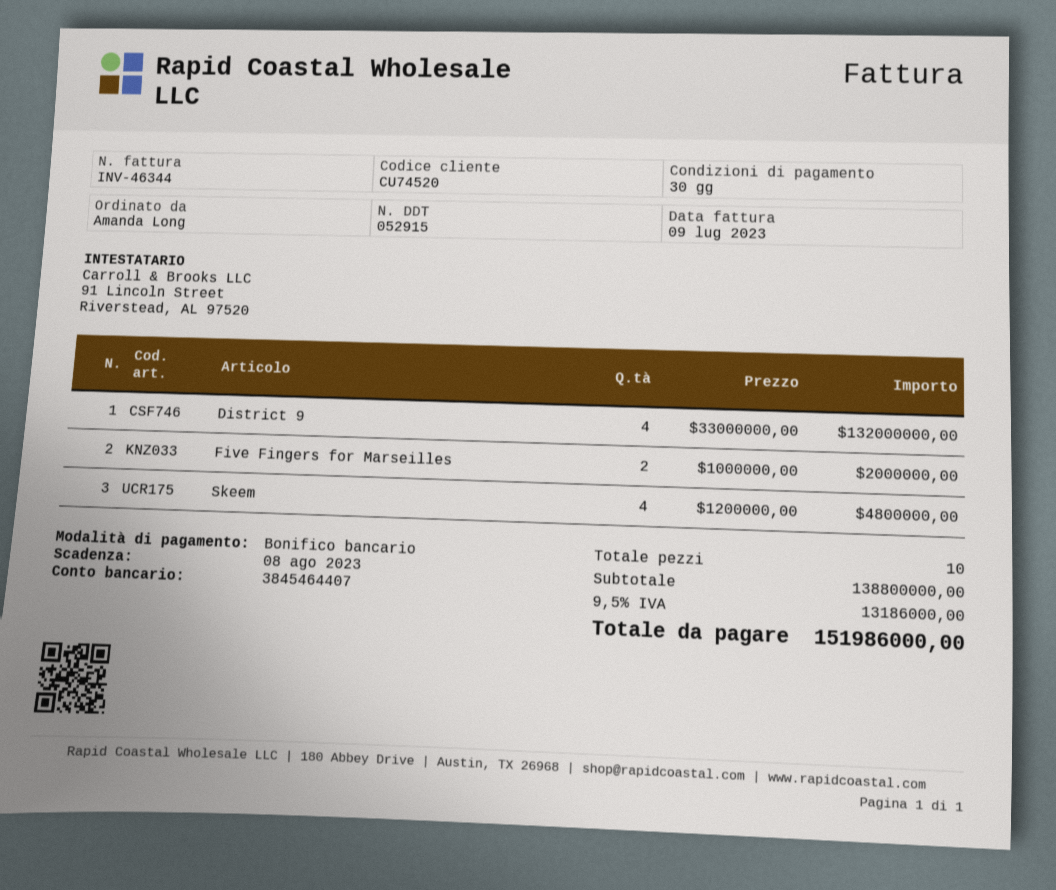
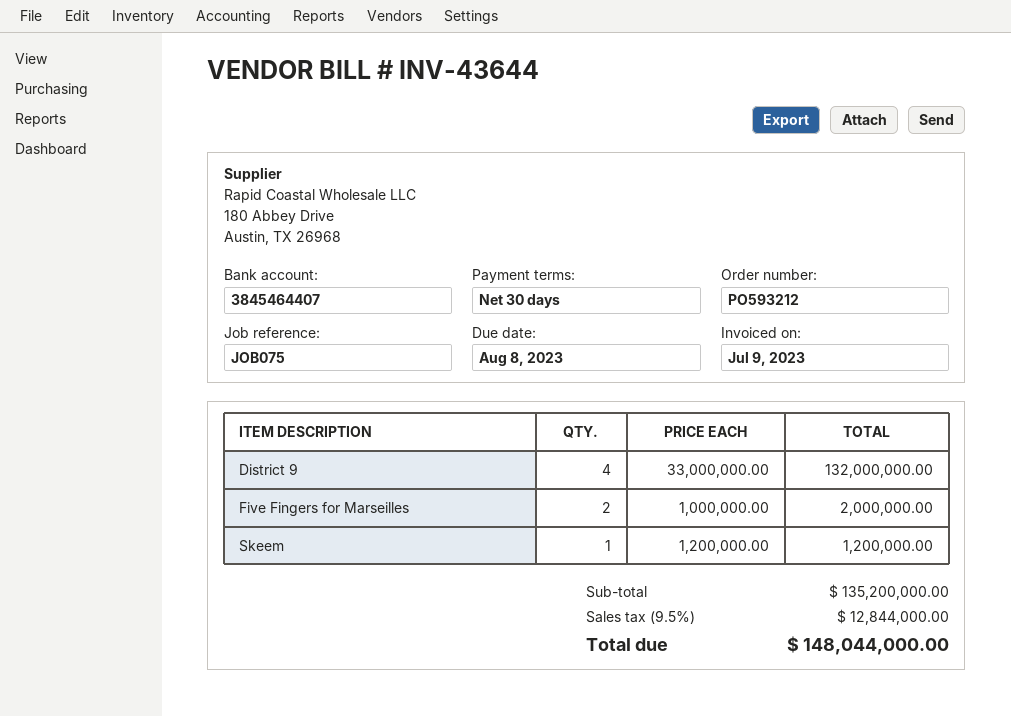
invoice number: INV-46344 -> INV-43644
Skeem: 4 x 1200000.00 = 4800000.00 -> 1 x 1200000.00 = 1200000.00
subtotal: 138800000.00 -> 135200000.00
tax: 9.5% = 13186000.00 -> 9.5% = 12844000.00
total: 151986000.00 -> 148044000.00

